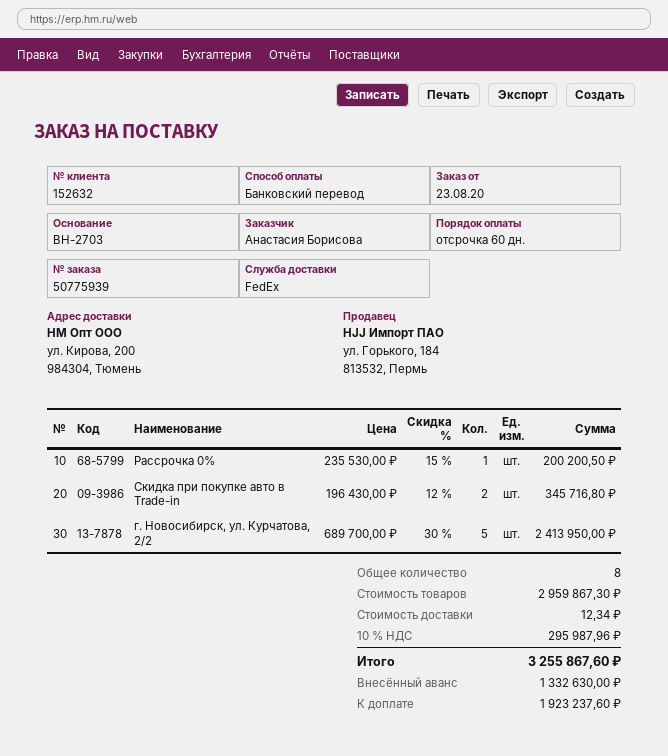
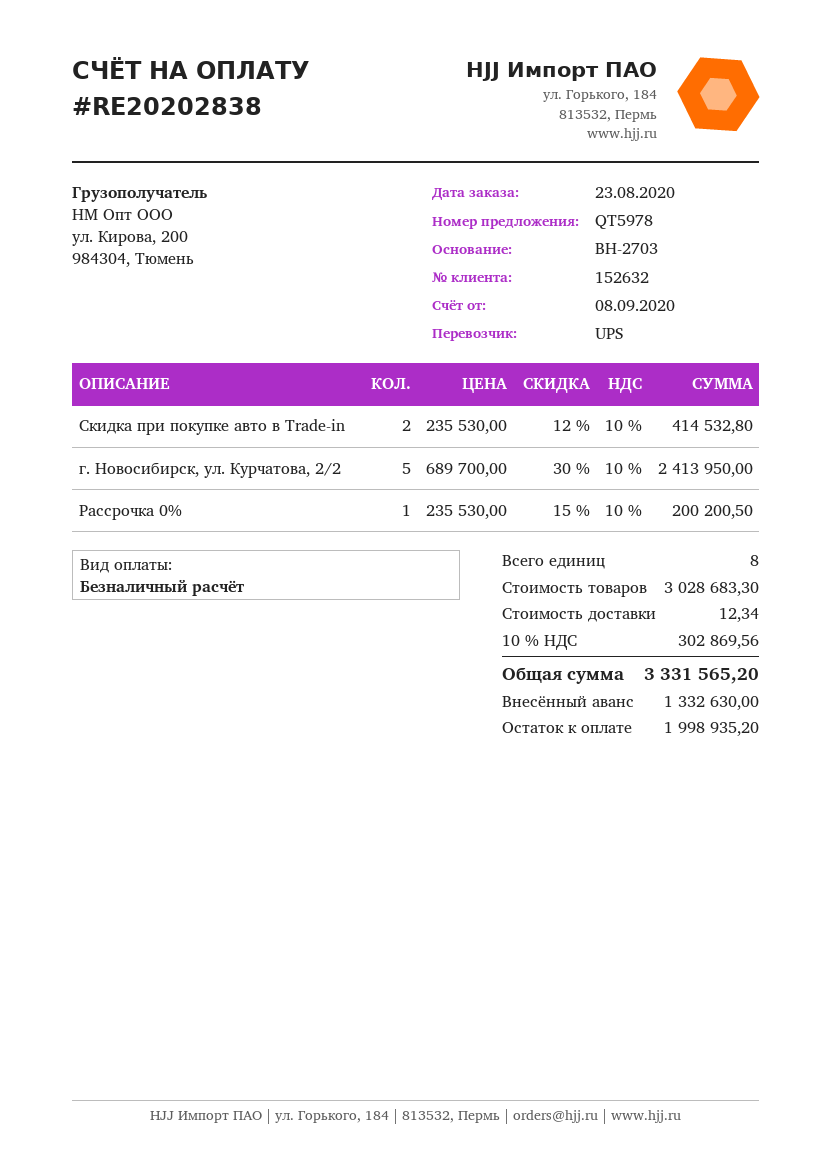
shipping method: FedEx -> UPS
Скидка при покупке авто в Trade-in: 2 x 196430.00 - 12% = 345716.80 -> 2 x 235530.00 - 12% = 414532.80
subtotal: 2959867.30 -> 3028683.30
tax: 10% = 295987.96 -> 10% = 302869.56
total: 3255867.60 -> 3331565.20
balance: 1923237.60 -> 1998935.20

